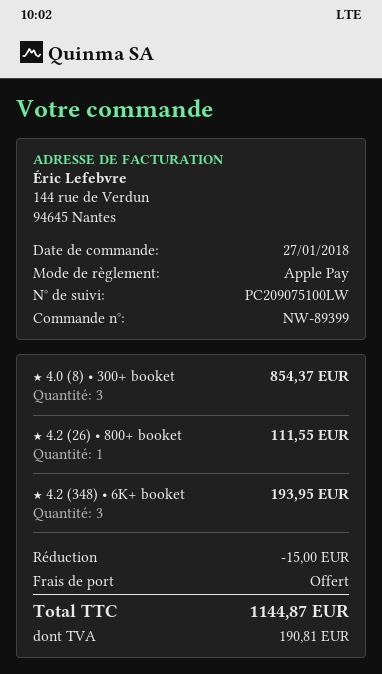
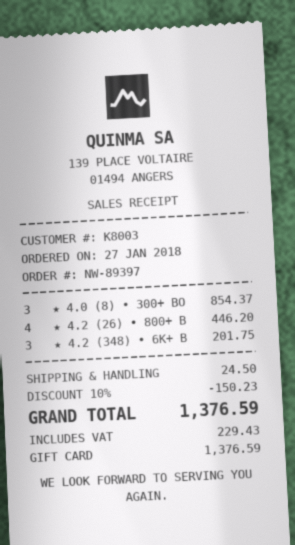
order number: NW-89399 -> NW-89397
payment method: Apple Pay -> gift card
★ 4.2 (26) • 800+ booket: 1 for 111.55 -> 4 for 446.20
★ 4.2 (348) • 6K+ booket: 3 for 193.95 -> 3 for 201.75
discount: 15.00 -> 150.23
shipping: 0.00 -> 24.50
tax: 190.81 -> 229.43
total: 1144.87 -> 1376.59

